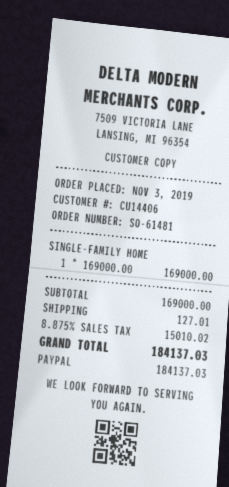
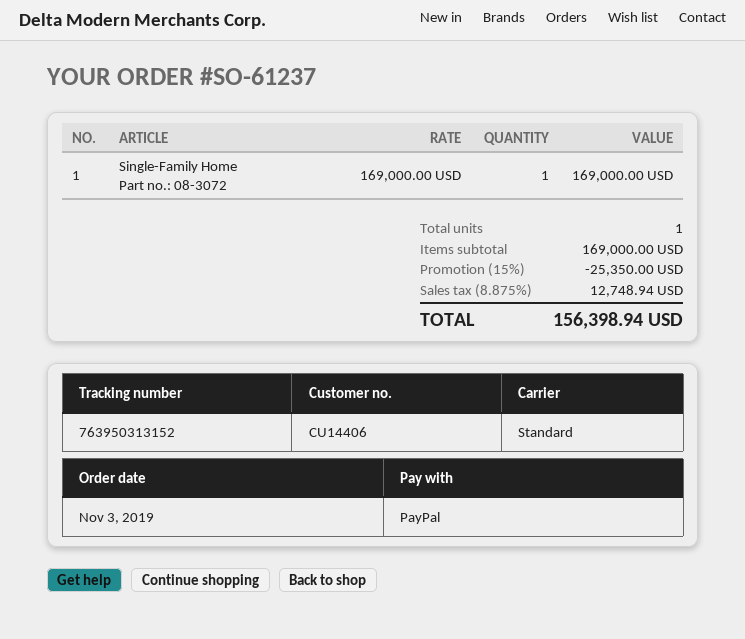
order number: SO-61481 -> SO-61237
discount: none -> 15% = 25350.00
shipping: 127.01 -> none
tax: 8.875% = 15010.02 -> 8.875% = 12748.94
total: 184137.03 -> 156398.94

